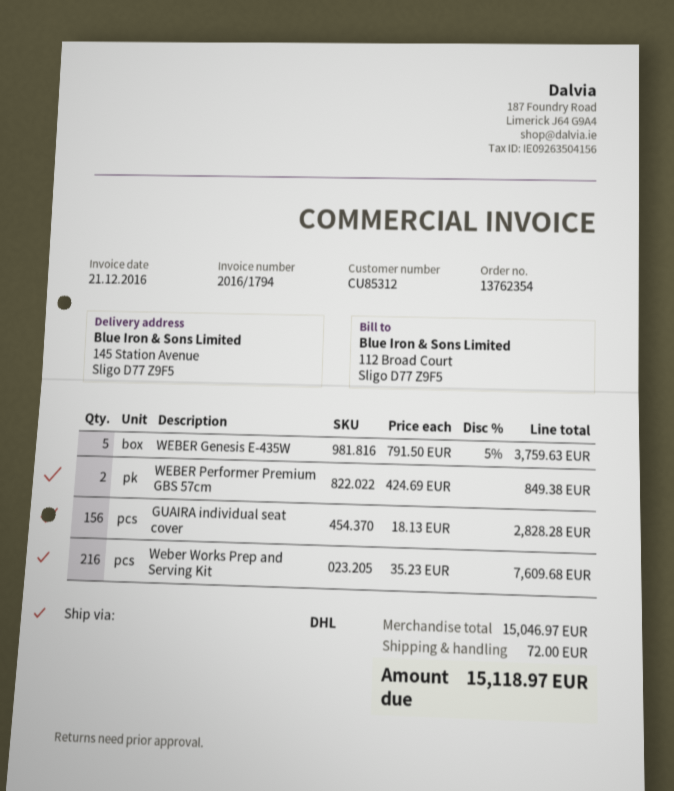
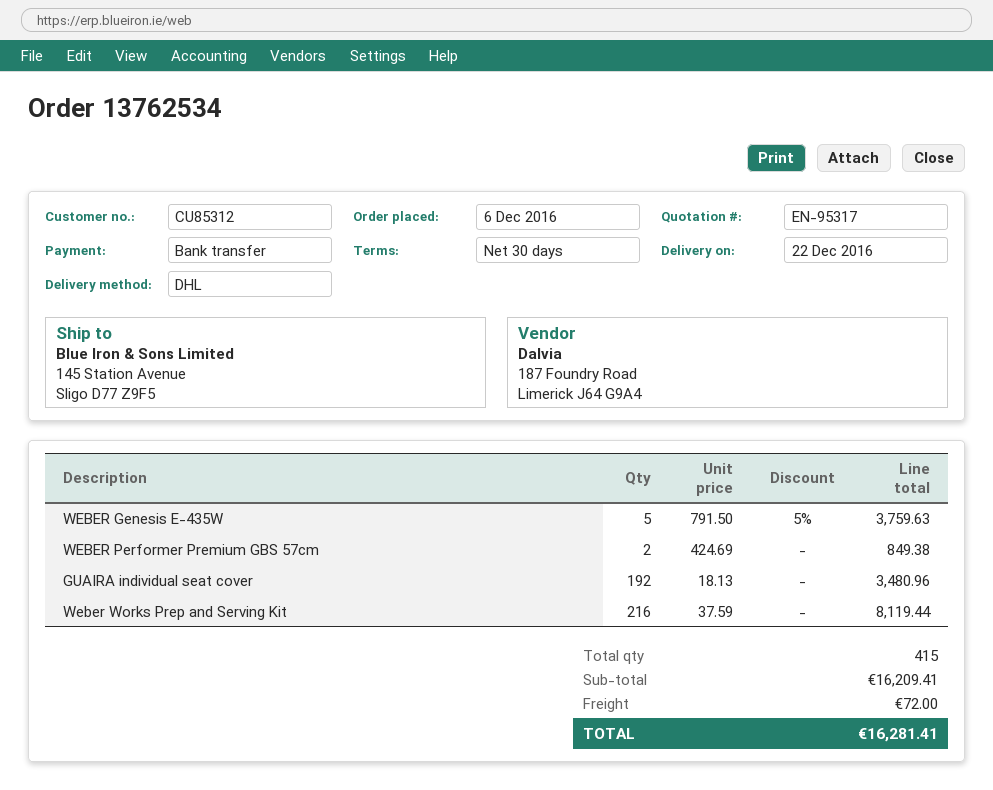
order number: 13762354 -> 13762534
GUAIRA individual seat cover: 156 x 18.13 = 2828.28 -> 192 x 18.13 = 3480.96
Weber Works Prep and Serving Kit: 216 x 35.23 = 7609.68 -> 216 x 37.59 = 8119.44
subtotal: 15046.97 -> 16209.41
total: 15118.97 -> 16281.41

